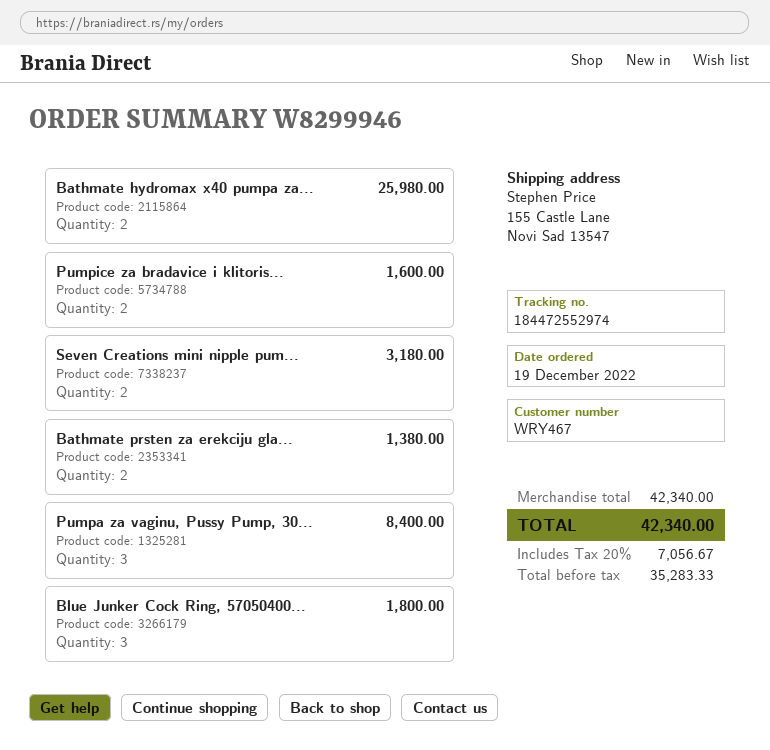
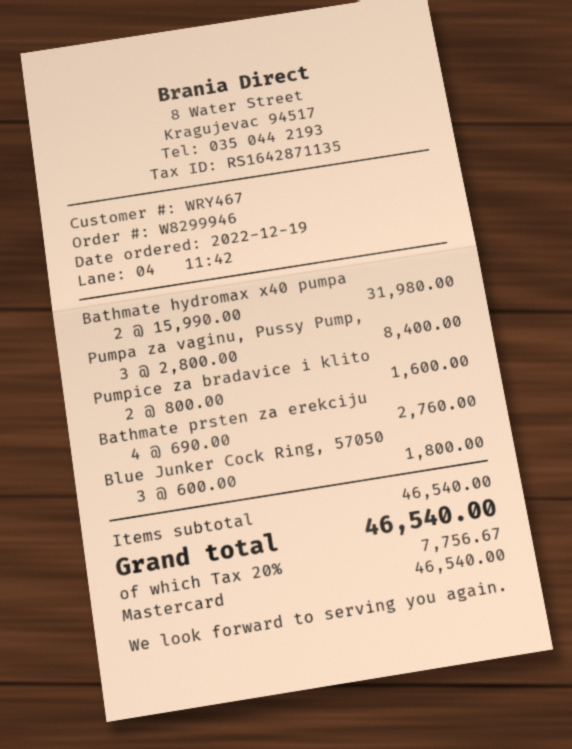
Bathmate hydromax x40 pumpa za...: 2 for 25980.00 -> 2 for 31980.00
Seven Creations mini nipple pum...: 2 for 3180.00 -> none
Bathmate prsten za erekciju gla...: 2 for 1380.00 -> 4 for 2760.00
subtotal: 42340.00 -> 46540.00
tax: 20% = 7056.67 -> 20% = 7756.67
total: 42340.00 -> 46540.00

